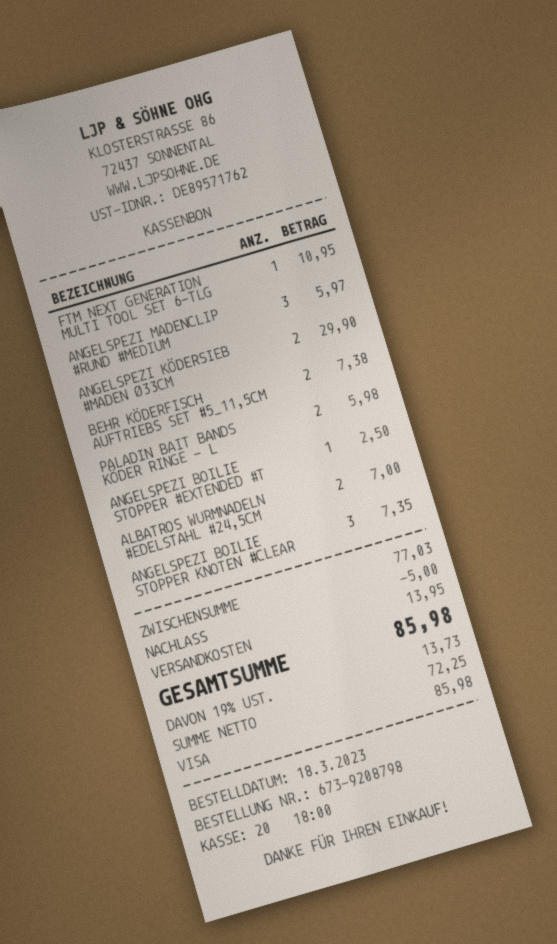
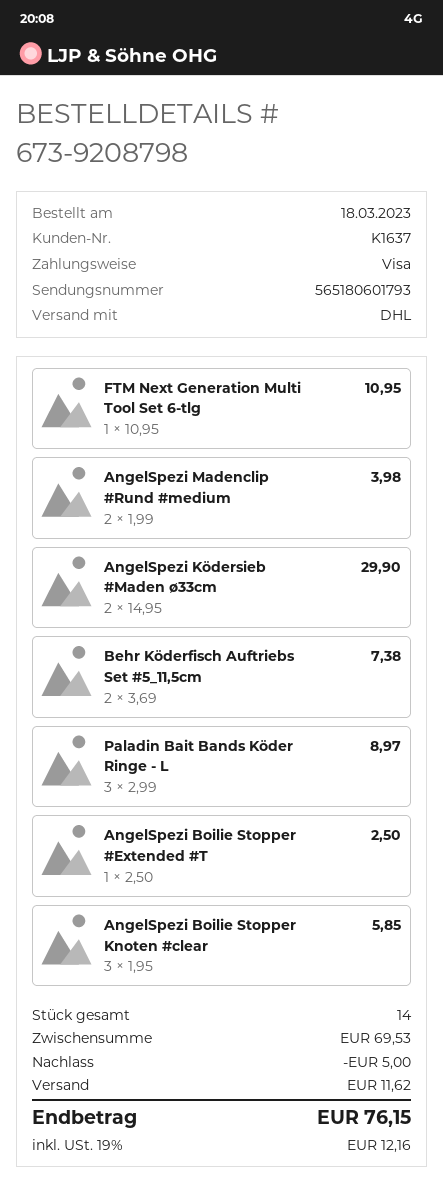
ANGELSPEZI MADENCLIP #RUND #MEDIUM: 3 for 5.97 -> 2 for 3.98
PALADIN BAIT BANDS KÖDER RINGE - L: 2 for 5.98 -> 3 for 8.97
ALBATROS WURMNADELN #EDELSTAHL #24,5CM: 2 for 7.00 -> none
ANGELSPEZI BOILIE STOPPER KNOTEN #CLEAR: 3 for 7.35 -> 3 for 5.85
subtotal: 77.03 -> 69.53
shipping: 13.95 -> 11.62
tax: 19% = 13.73 -> 19% = 12.16
total: 85.98 -> 76.15

